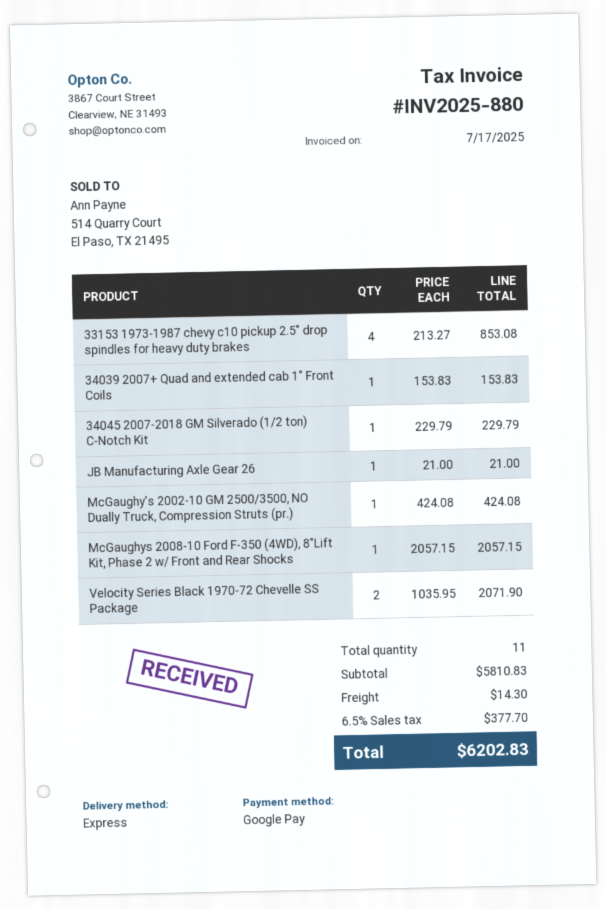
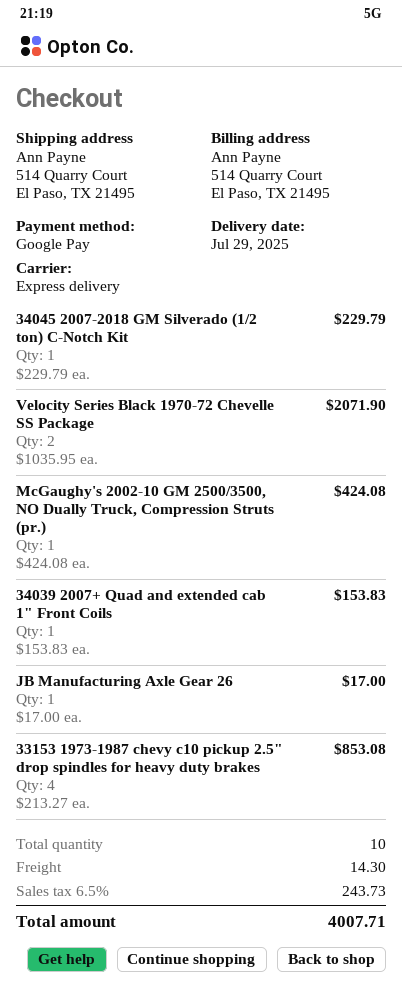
JB Manufacturing Axle Gear 26: 1 x 21.00 = 21.00 -> 1 x 17.00 = 17.00
McGaughys 2008-10 Ford F-350 (4WD), 8"Lift Kit, Phase 2 w/ Front and Rear Shocks: 1 x 2057.15 = 2057.15 -> none
total quantity: 11 -> 10
tax: 6.5% = 377.70 -> 6.5% = 243.73
total: 6202.83 -> 4007.71

